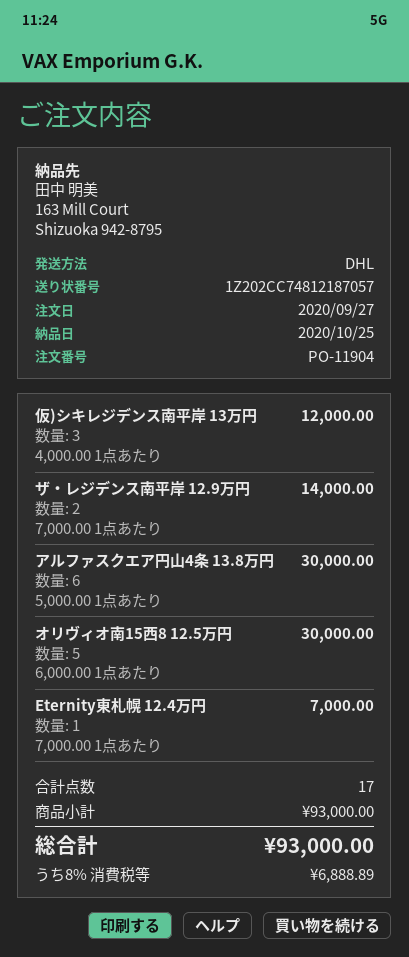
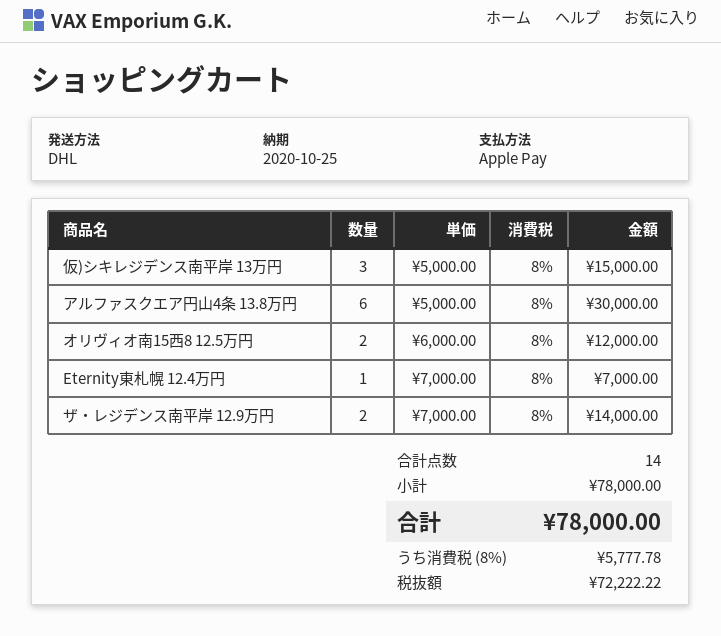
仮)シキレジデンス南平岸 13万円: 3 x 4000.00 = 12000.00 -> 3 x 5000.00 = 15000.00
オリヴィオ南15西8 12.5万円: 5 x 6000.00 = 30000.00 -> 2 x 6000.00 = 12000.00
total quantity: 17 -> 14
subtotal: 93000.00 -> 78000.00
tax: 8% = 6888.89 -> 8% = 5777.78
total: 93000.00 -> 78000.00

